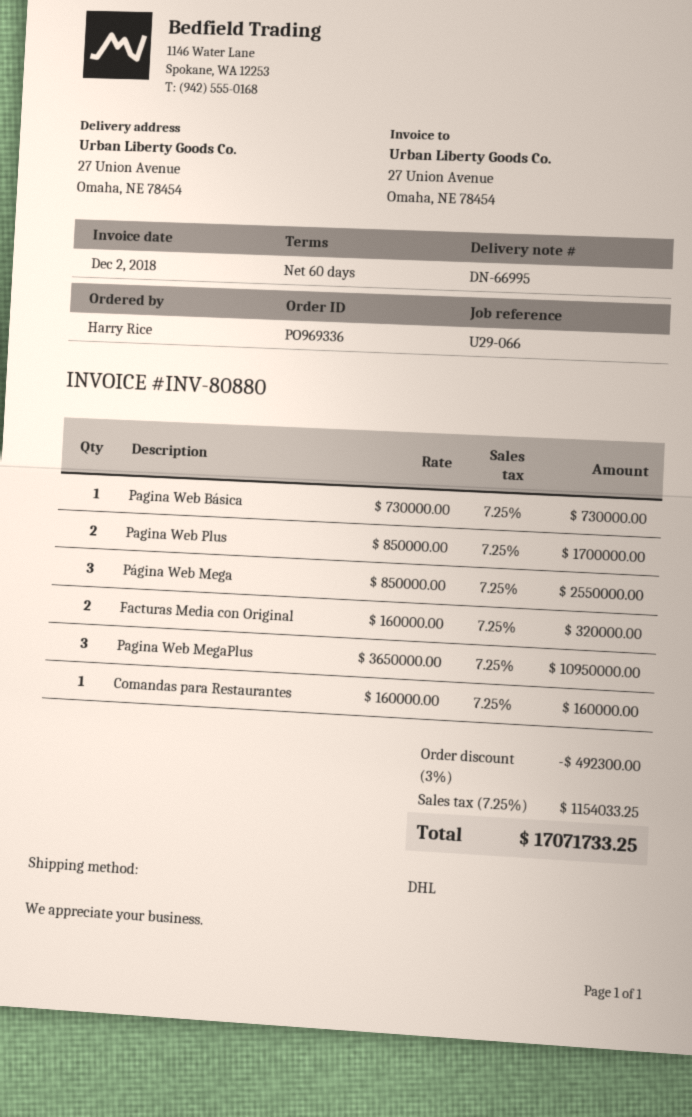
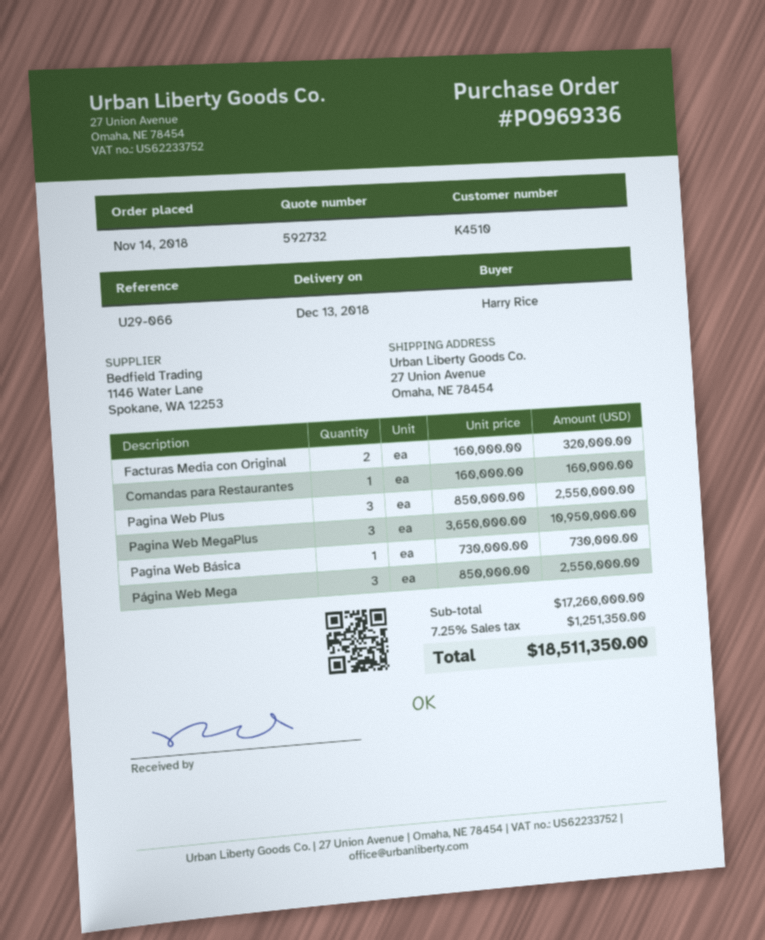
Pagina Web Plus: 2 x 850000.00 = 1700000.00 -> 3 x 850000.00 = 2550000.00
discount: 3% = 492300.00 -> none
tax: 7.25% = 1154033.25 -> 7.25% = 1251350.00
total: 17071733.25 -> 18511350.00

